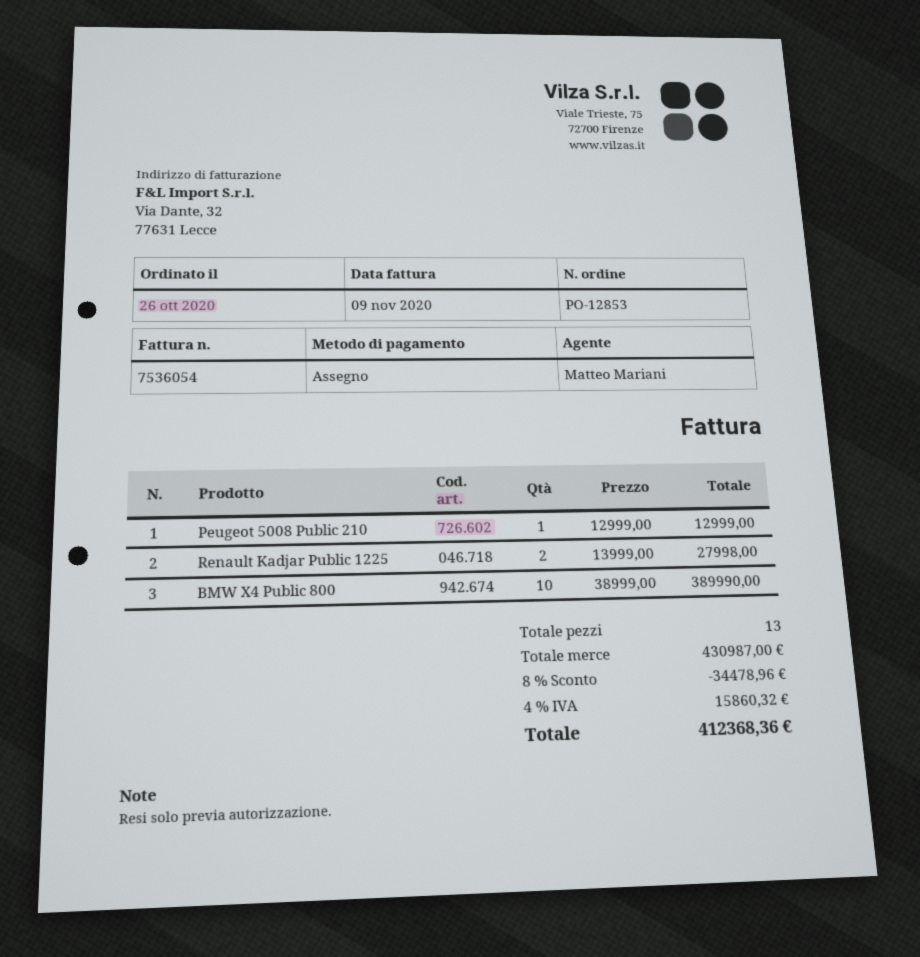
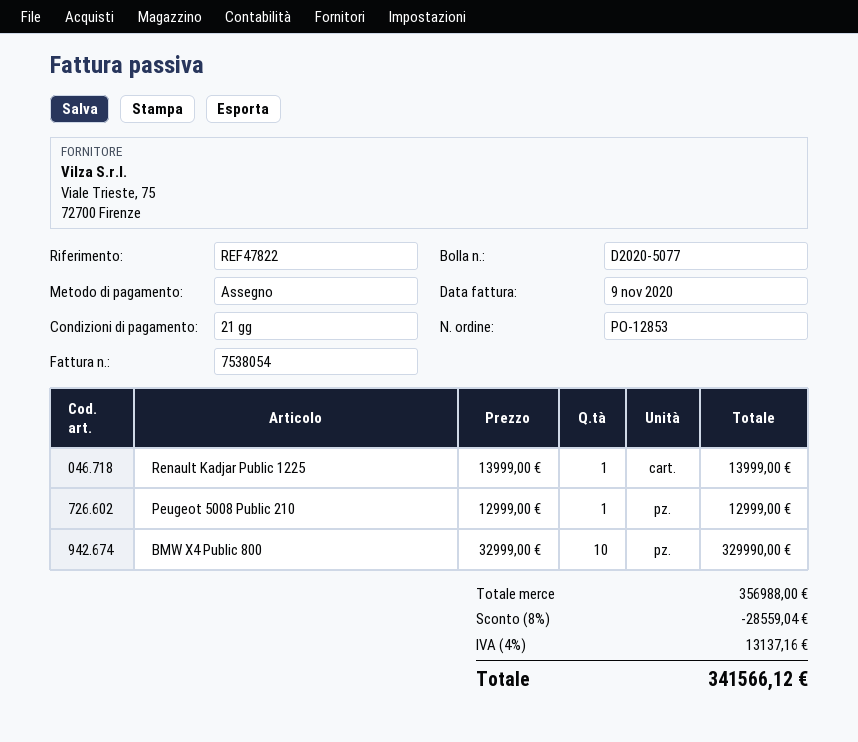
invoice number: 7536054 -> 7538054
Renault Kadjar Public 1225: 2 x 13999.00 = 27998.00 -> 1 x 13999.00 = 13999.00
BMW X4 Public 800: 10 x 38999.00 = 389990.00 -> 10 x 32999.00 = 329990.00
subtotal: 430987.00 -> 356988.00
discount: 8% = 34478.96 -> 8% = 28559.04
tax: 4% = 15860.32 -> 4% = 13137.16
total: 412368.36 -> 341566.12

